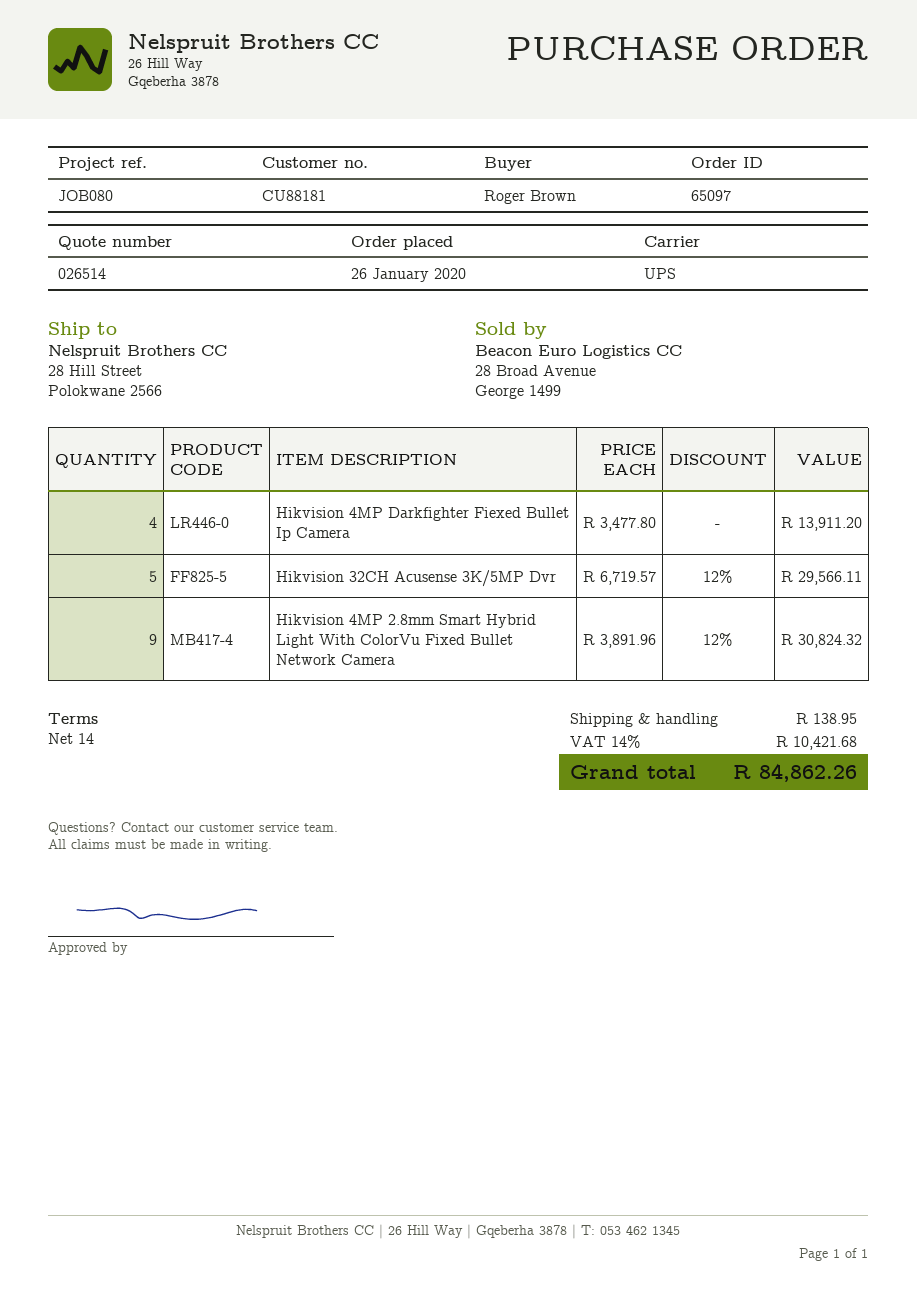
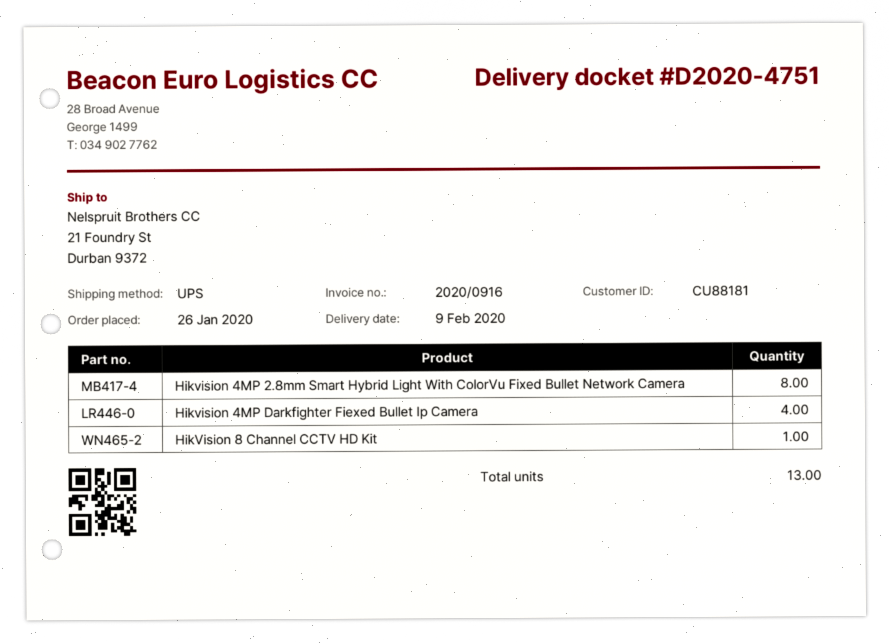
ship to: 28 Hill Street, Polokwane 2566 -> 21 Foundry St, Durban 9372
Hikvision 32CH Acusense 3K/5MP Dvr: 5 -> none
Hikvision 4MP 2.8mm Smart Hybrid Light With ColorVu Fixed Bullet Network Camera: 9 -> 8
HikVision 8 Channel CCTV HD Kit: none -> 1

